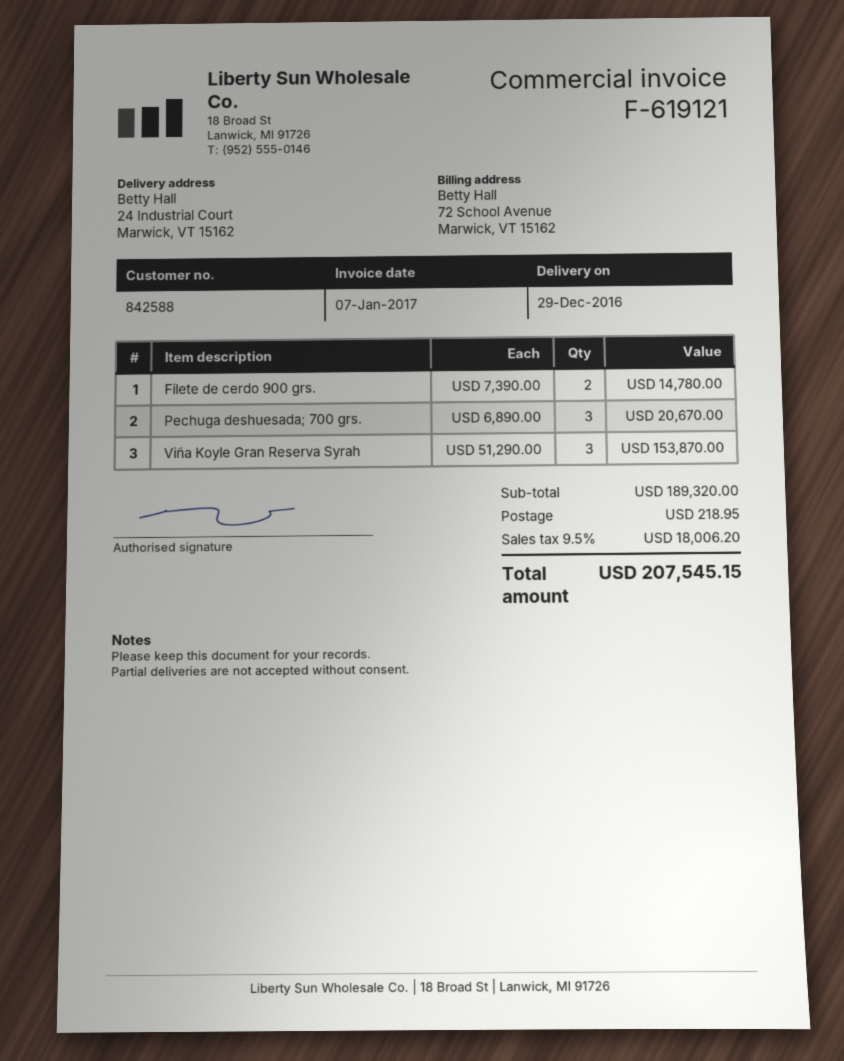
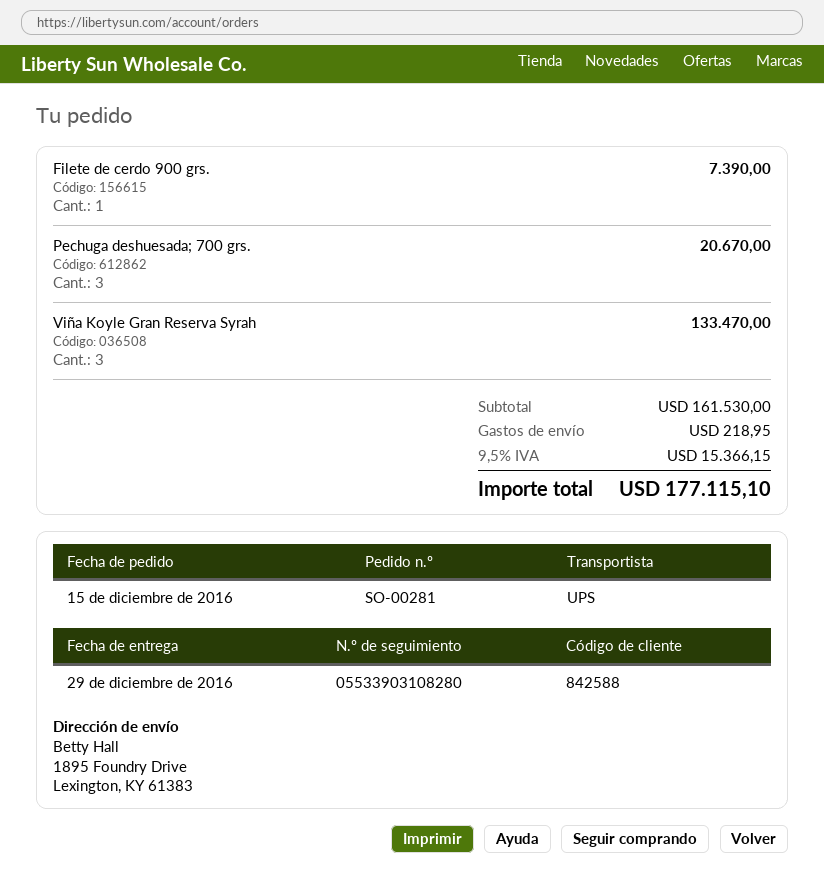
ship to: 24 Industrial Court, Marwick, VT 15162 -> 1895 Foundry Drive, Lexington, KY 61383
Filete de cerdo 900 grs.: 2 for 14780.00 -> 1 for 7390.00
Viña Koyle Gran Reserva Syrah: 3 for 153870.00 -> 3 for 133470.00
subtotal: 189320.00 -> 161530.00
tax: 9.5% = 18006.20 -> 9.5% = 15366.15
total: 207545.15 -> 177115.10

